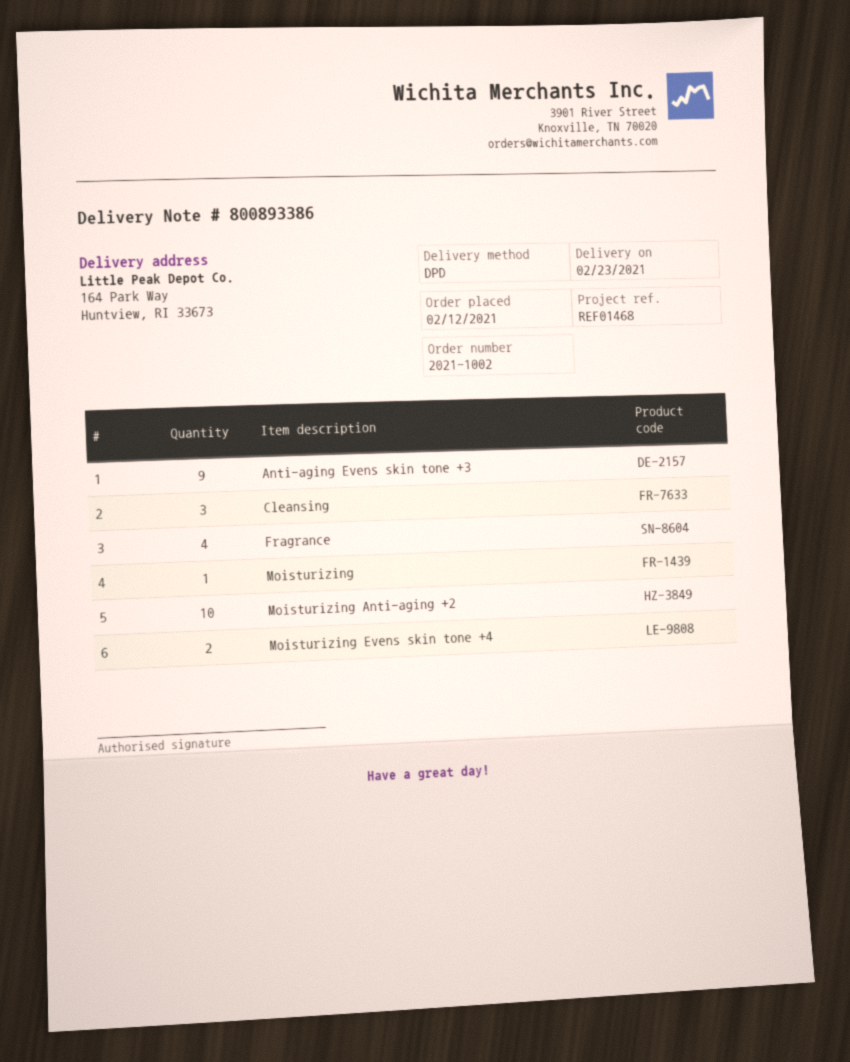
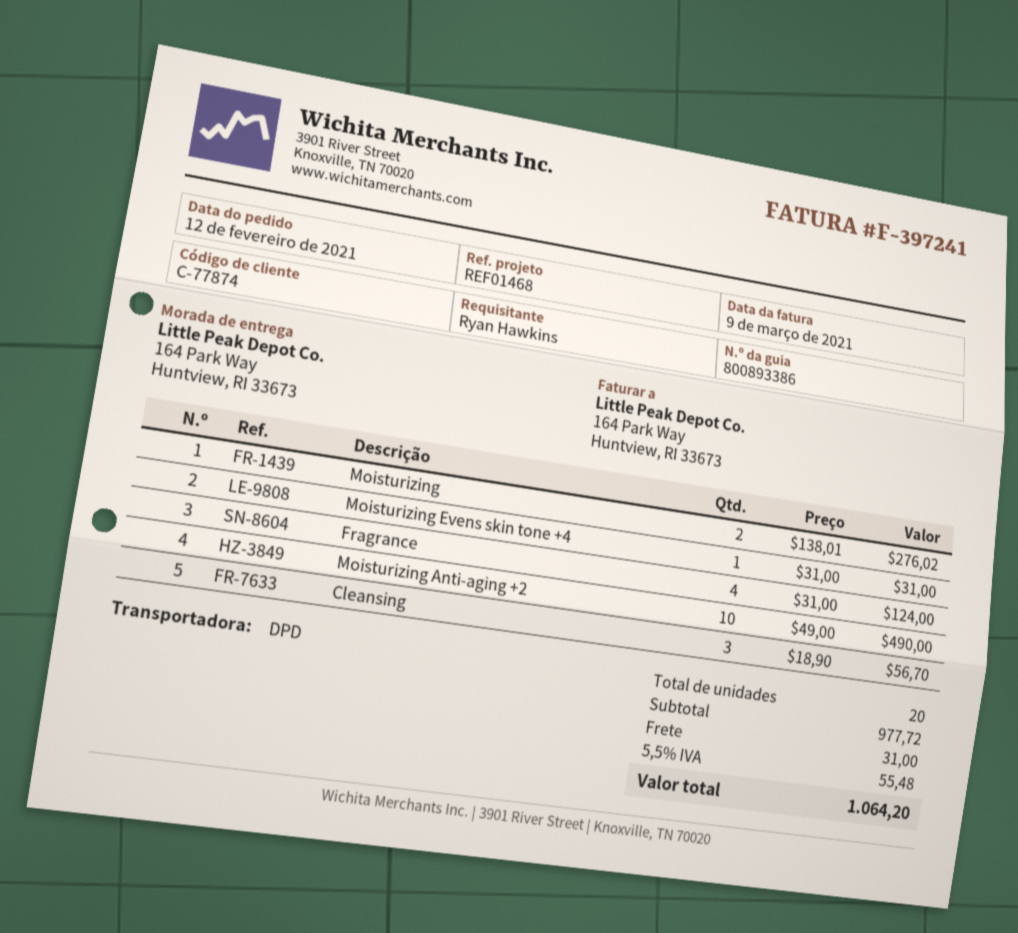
Anti-aging Evens skin tone +3: 9 -> none
Moisturizing: 1 -> 2
Moisturizing Evens skin tone +4: 2 -> 1

